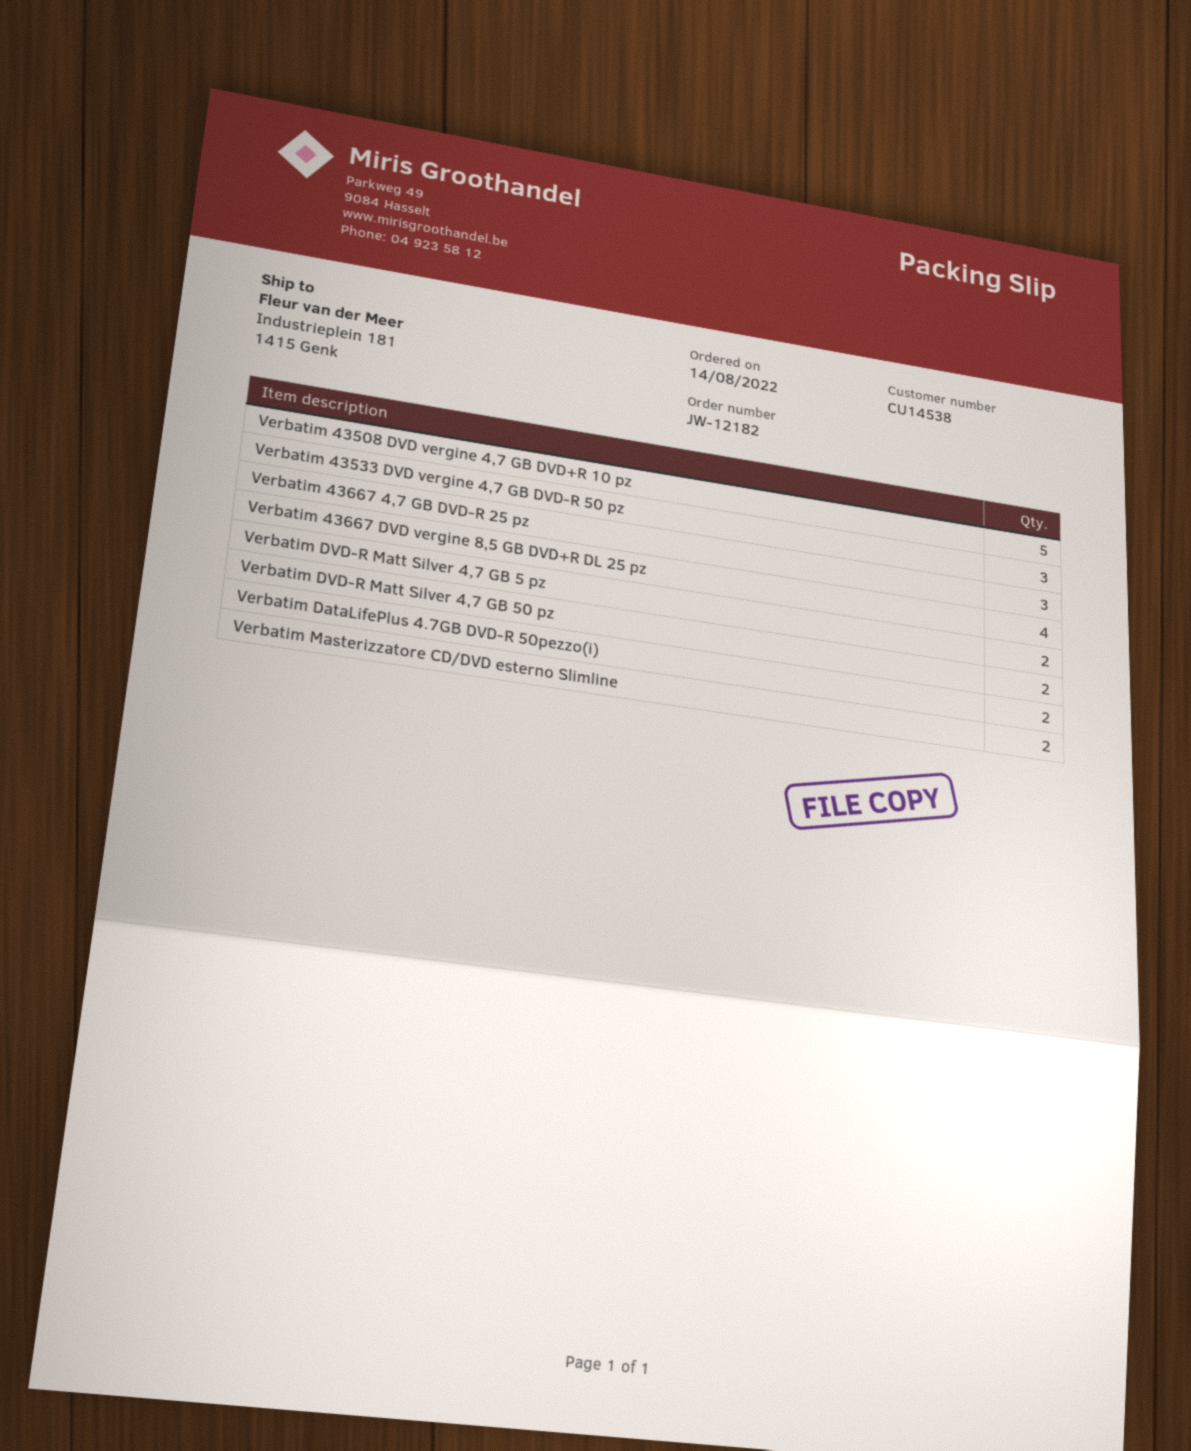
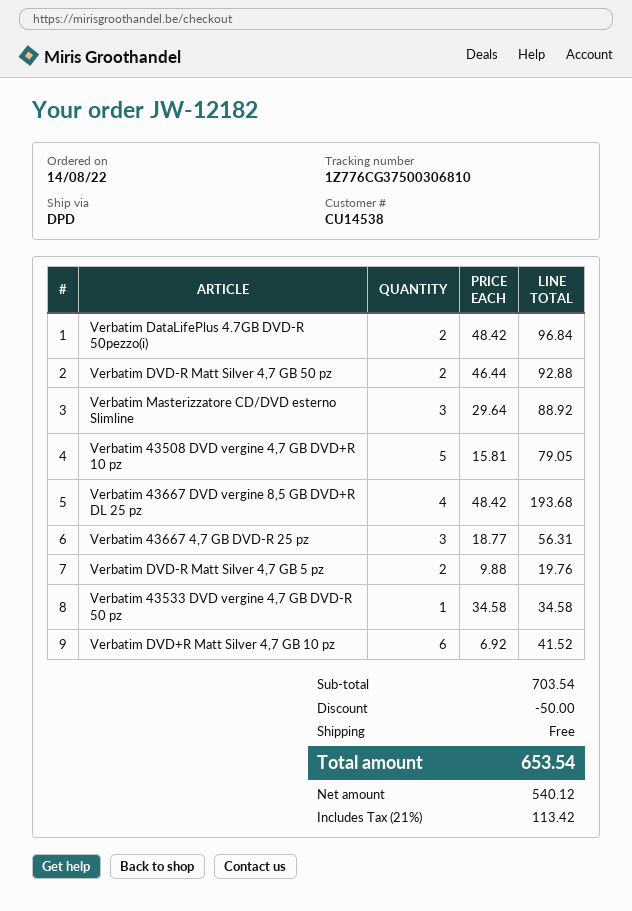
Verbatim 43533 DVD vergine 4,7 GB DVD-R 50 pz: 3 -> 1
Verbatim Masterizzatore CD/DVD esterno Slimline: 2 -> 3
Verbatim DVD+R Matt Silver 4,7 GB 10 pz: none -> 6

